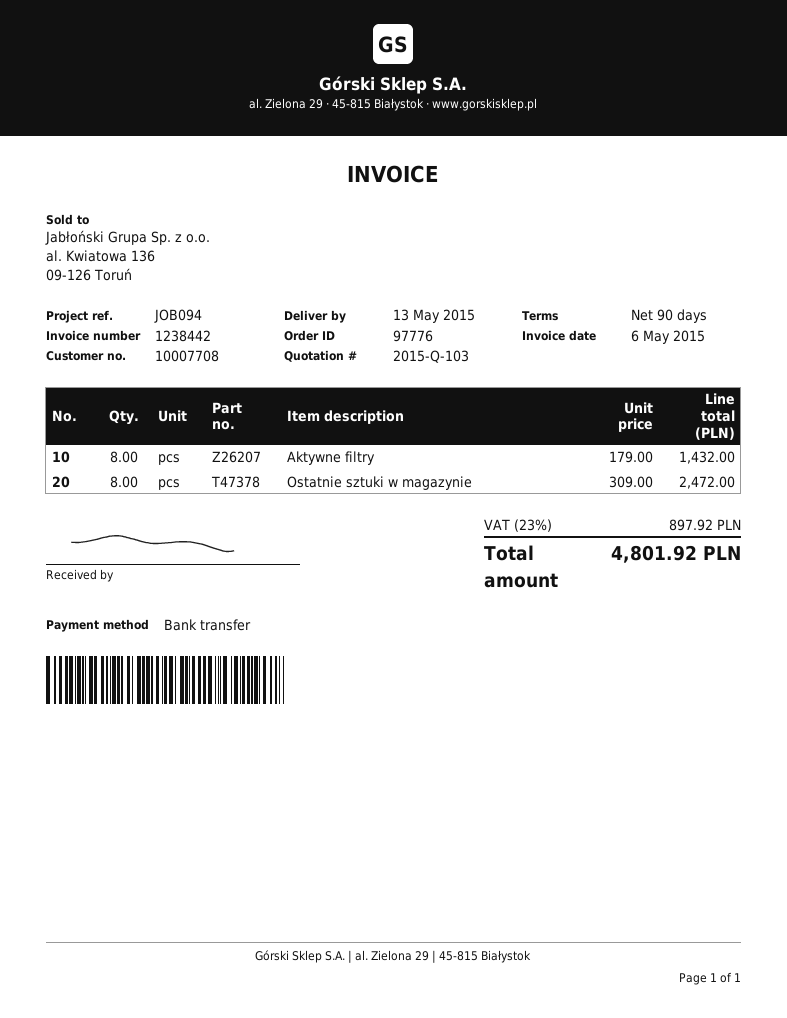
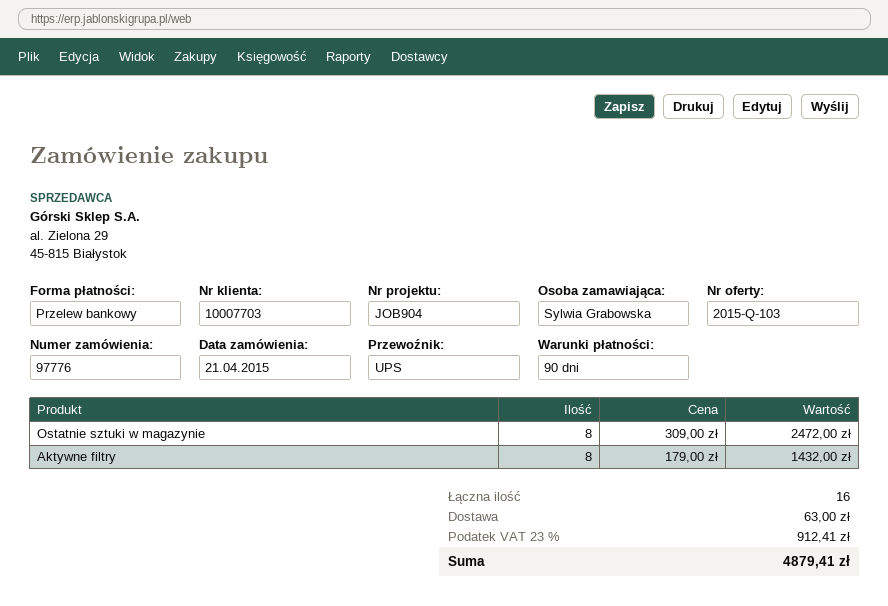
customer number: 10007708 -> 10007703
reference: JOB094 -> JOB904
shipping: none -> 63.00
tax: 23% = 897.92 -> 23% = 912.41
total: 4801.92 -> 4879.41

